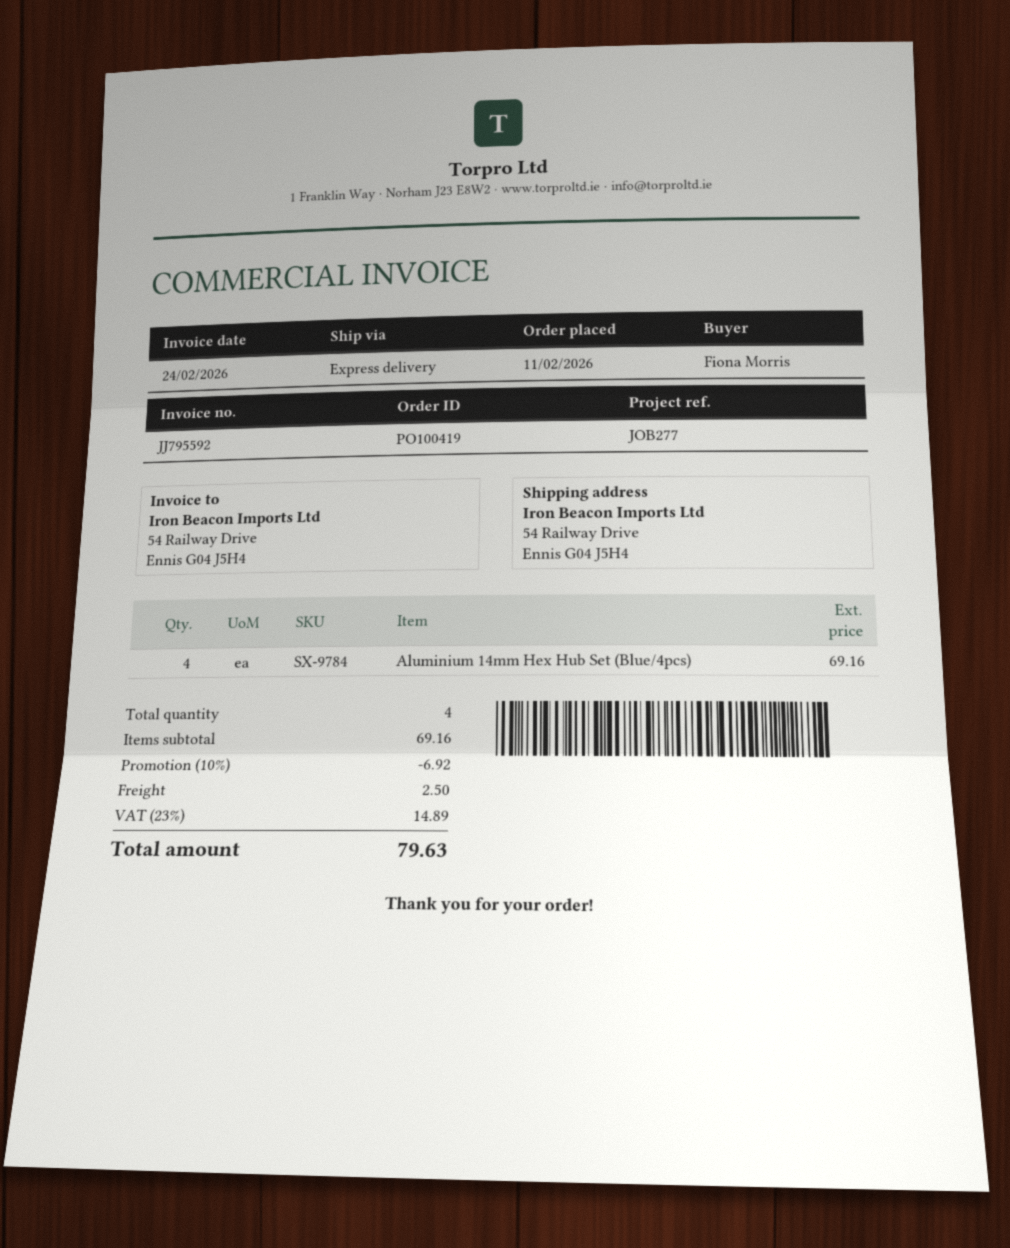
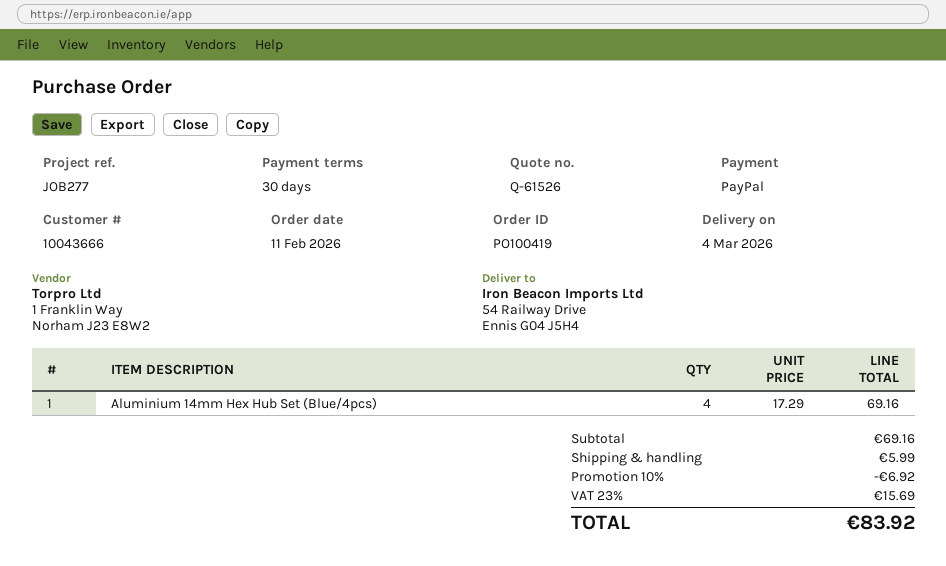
shipping: 2.50 -> 5.99
tax: 23% = 14.89 -> 23% = 15.69
total: 79.63 -> 83.92

